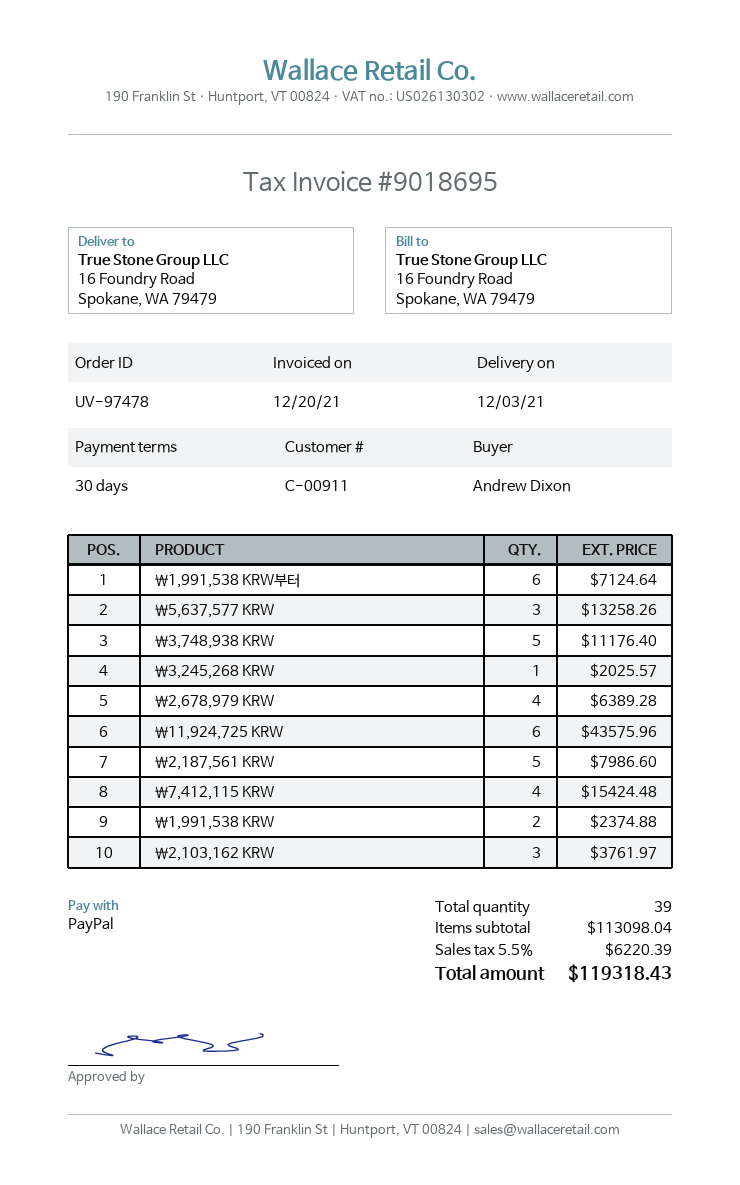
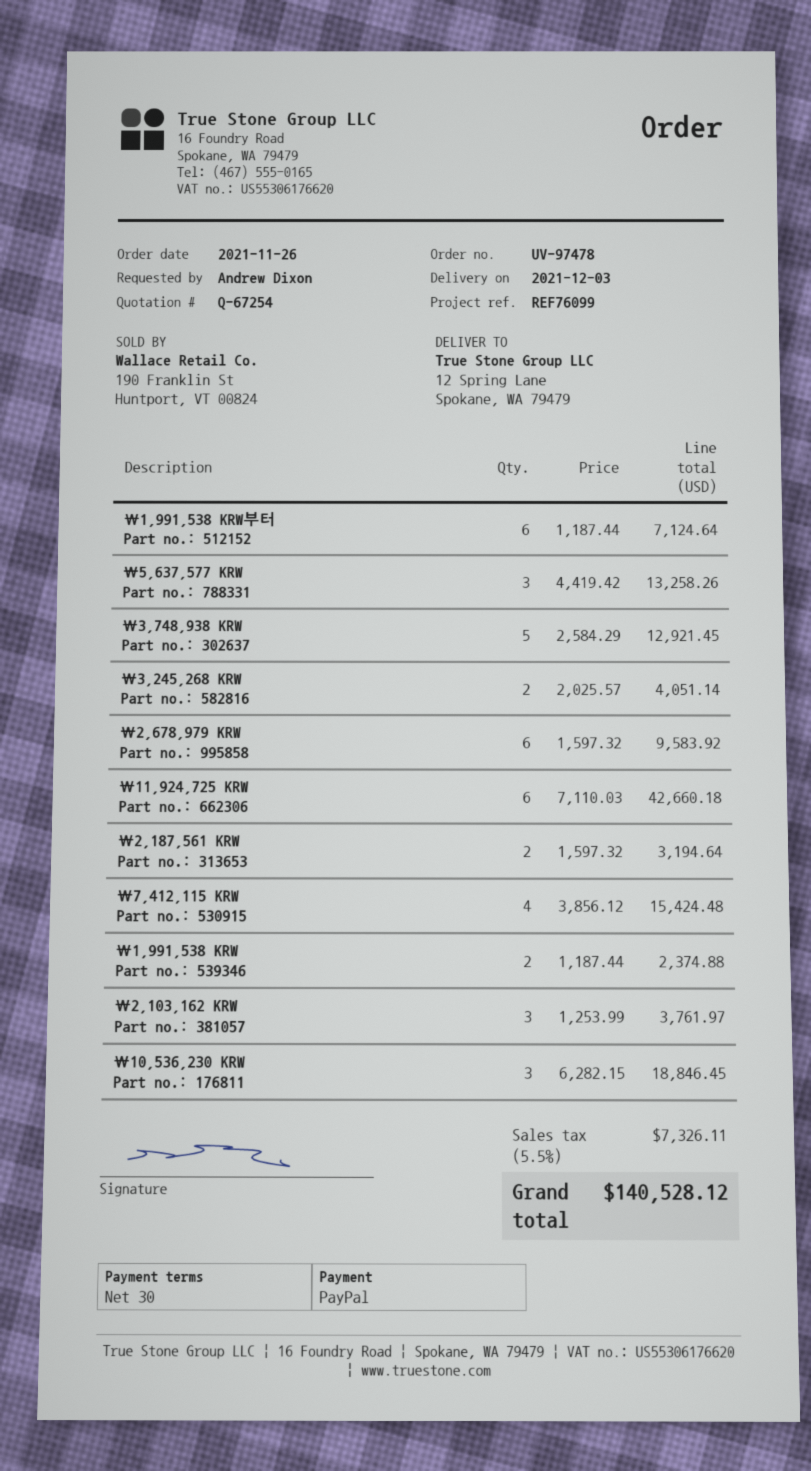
ship to: 16 Foundry Road, Spokane, WA 79479 -> 12 Spring Lane, Spokane, WA 79479
₩3,748,938 KRW: 5 for 11176.40 -> 5 for 12921.45
₩3,245,268 KRW: 1 for 2025.57 -> 2 for 4051.14
₩2,678,979 KRW: 4 for 6389.28 -> 6 for 9583.92
₩11,924,725 KRW: 6 for 43575.96 -> 6 for 42660.18
₩2,187,561 KRW: 5 for 7986.60 -> 2 for 3194.64
₩10,536,230 KRW: none -> 3 for 18846.45
tax: 5.5% = 6220.39 -> 5.5% = 7326.11
total: 119318.43 -> 140528.12

